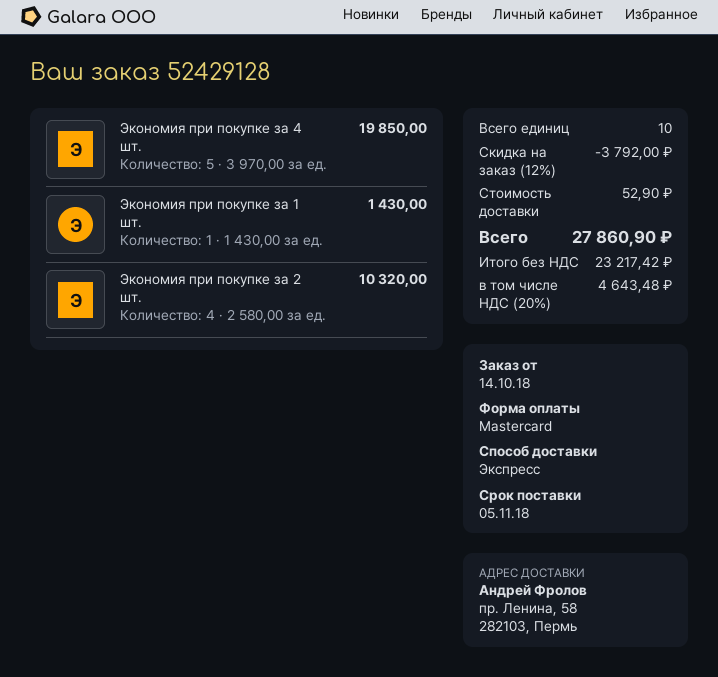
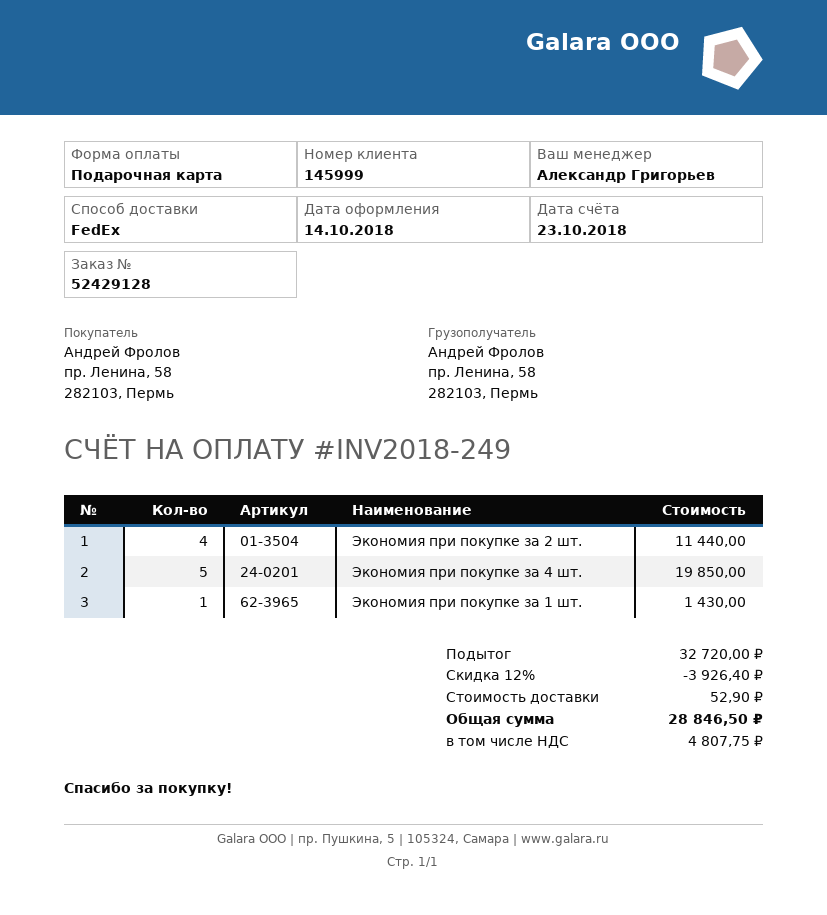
payment method: Mastercard -> gift card
shipping method: express -> FedEx
Экономия при покупке за 2 шт.: 4 for 10320.00 -> 4 for 11440.00
discount: 12% = 3792.00 -> 12% = 3926.40
tax: 4643.48 -> 4807.75
total: 27860.90 -> 28846.50

